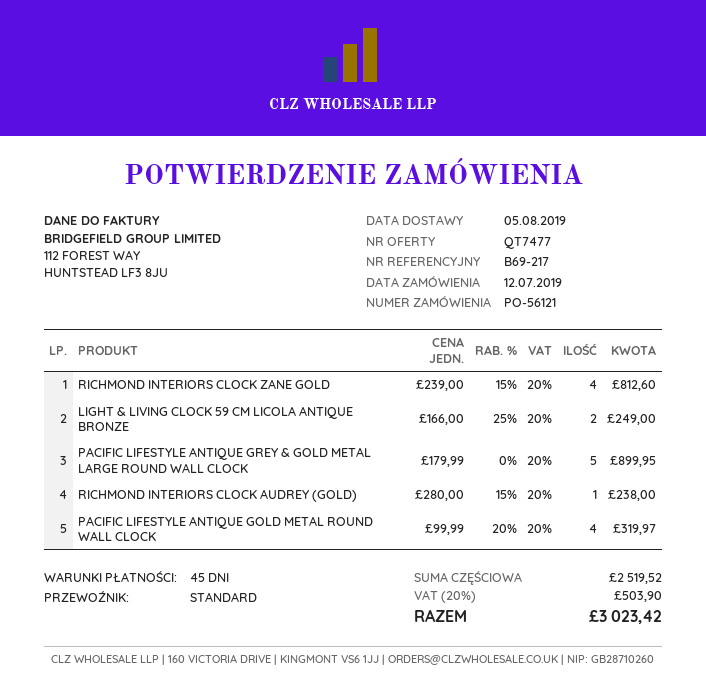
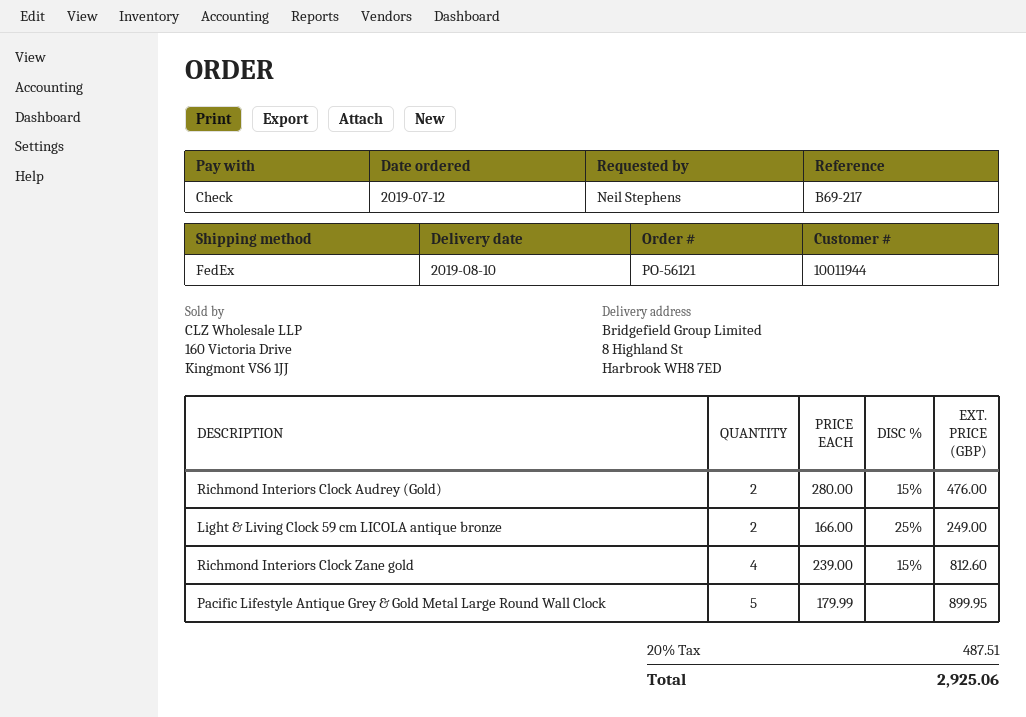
delivery date: 2019-08-05 -> 2019-08-10
shipping method: standard -> FedEx
RICHMOND INTERIORS CLOCK AUDREY (GOLD): 1 x 280.00 - 15% = 238.00 -> 2 x 280.00 - 15% = 476.00
PACIFIC LIFESTYLE ANTIQUE GOLD METAL ROUND WALL CLOCK: 4 x 99.99 - 20% = 319.97 -> none
tax: 20% = 503.90 -> 20% = 487.51
total: 3023.42 -> 2925.06

